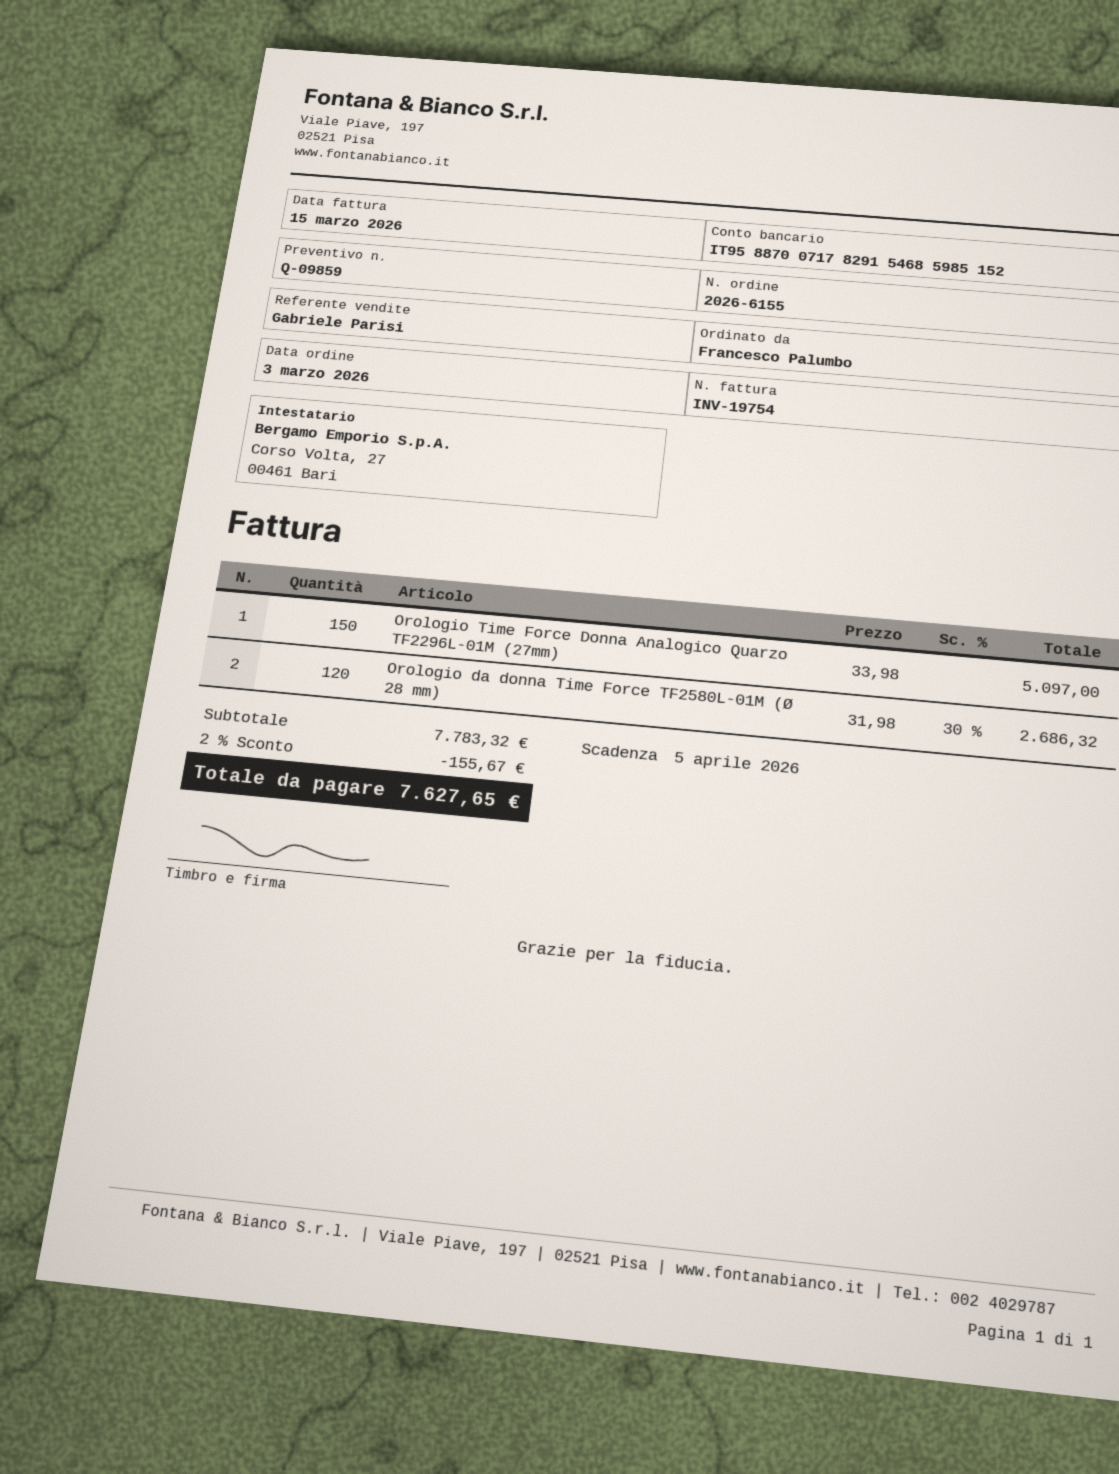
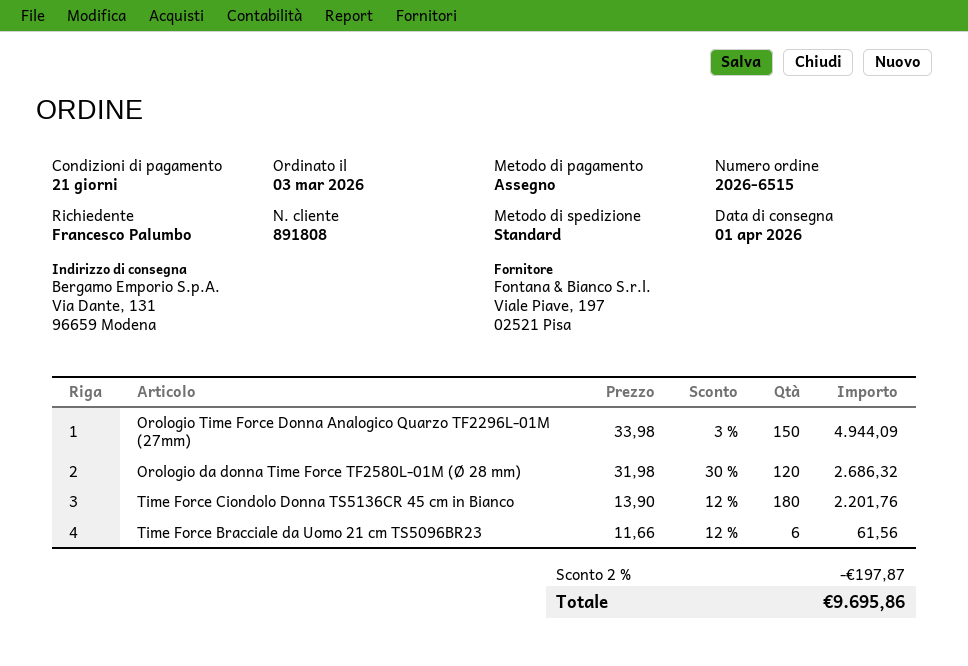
order number: 2026-6155 -> 2026-6515
Orologio Time Force Donna Analogico Quarzo TF2296L-01M (27mm): 150 x 33.98 = 5097.00 -> 150 x 33.98 - 3% = 4944.09
Time Force Ciondolo Donna TS5136CR 45 cm in Bianco: none -> 180 x 13.90 - 12% = 2201.76
Time Force Bracciale da Uomo 21 cm TS5096BR23: none -> 6 x 11.66 - 12% = 61.56
discount: 2% = 155.67 -> 2% = 197.87
total: 7627.65 -> 9695.86

